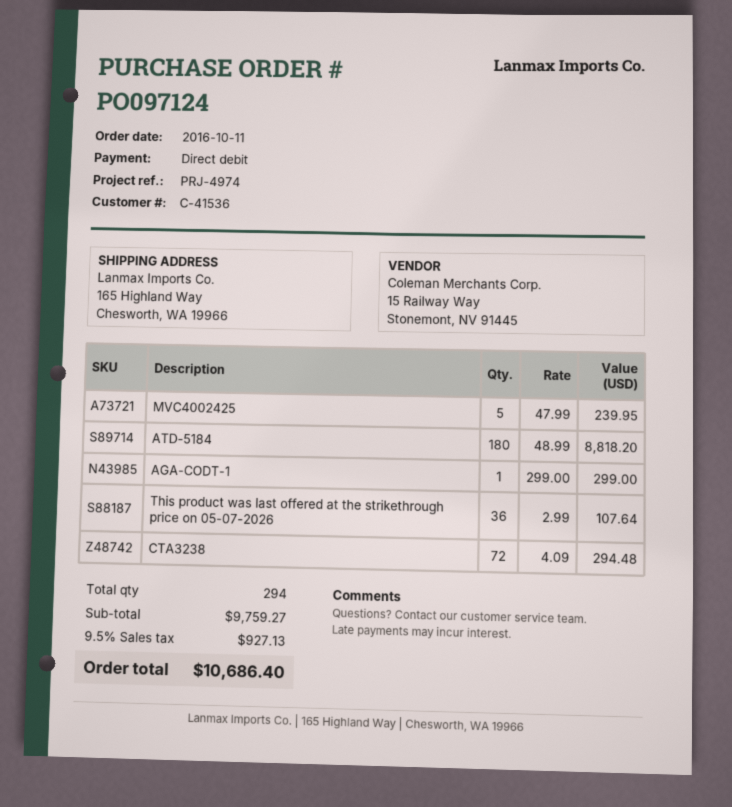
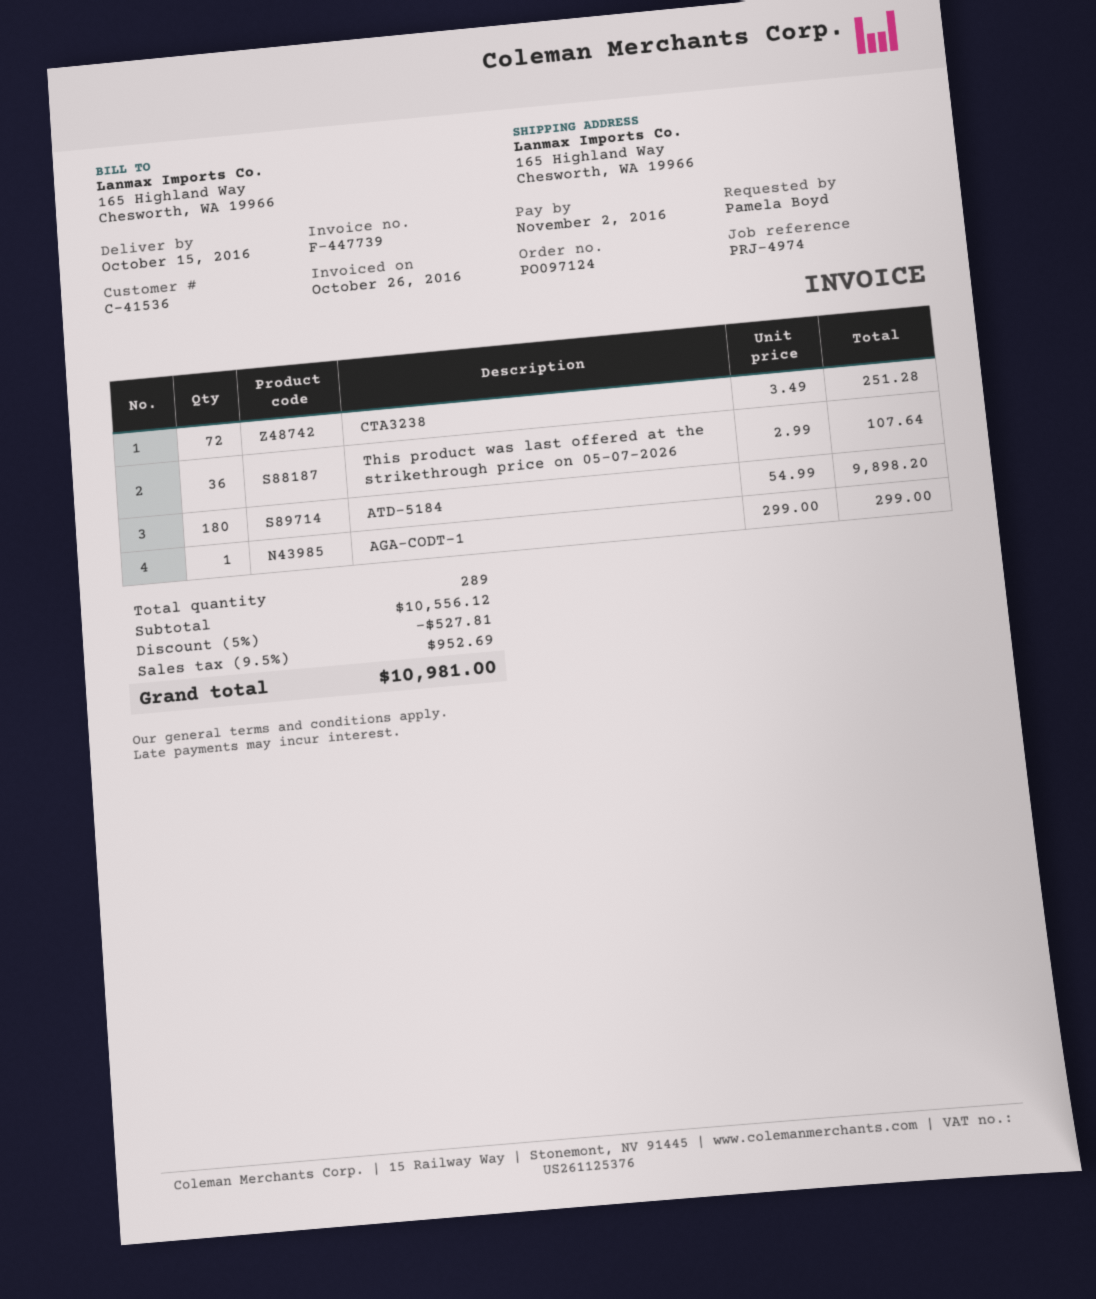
MVC4002425: 5 x 47.99 = 239.95 -> none
ATD-5184: 180 x 48.99 = 8818.20 -> 180 x 54.99 = 9898.20
CTA3238: 72 x 4.09 = 294.48 -> 72 x 3.49 = 251.28
total quantity: 294 -> 289
subtotal: 9759.27 -> 10556.12
discount: none -> 5% = 527.81
tax: 9.5% = 927.13 -> 9.5% = 952.69
total: 10686.40 -> 10981.00

